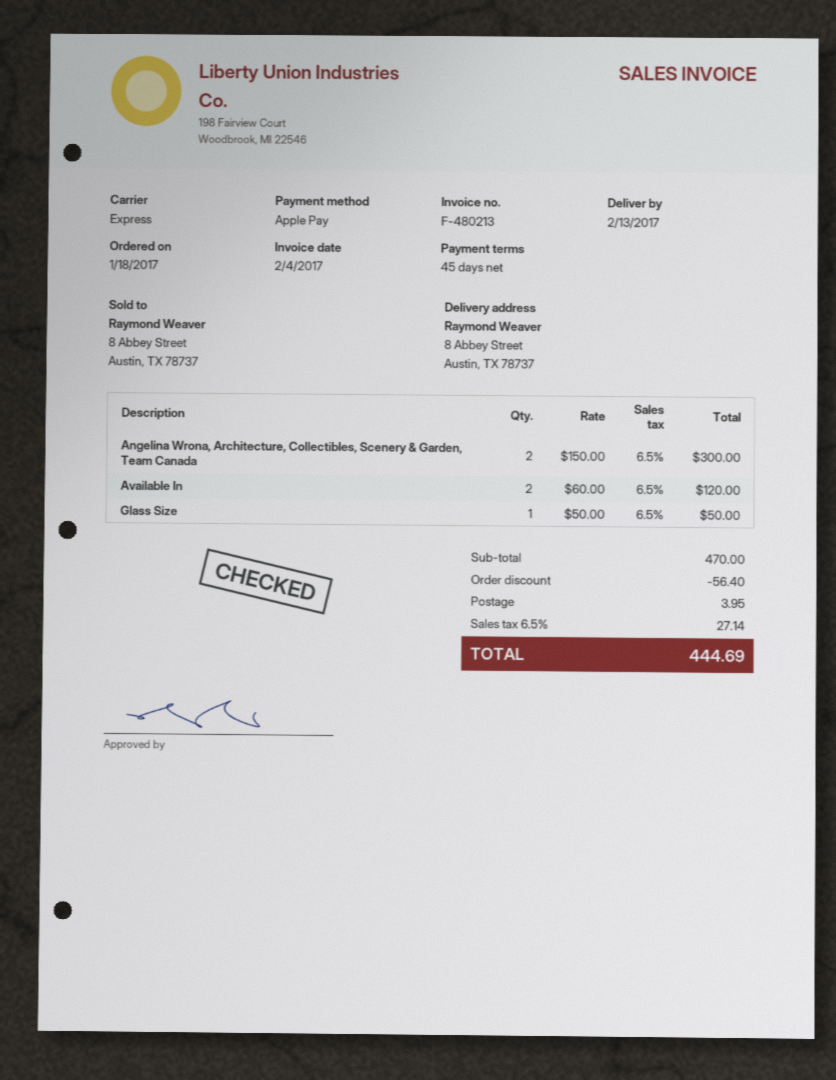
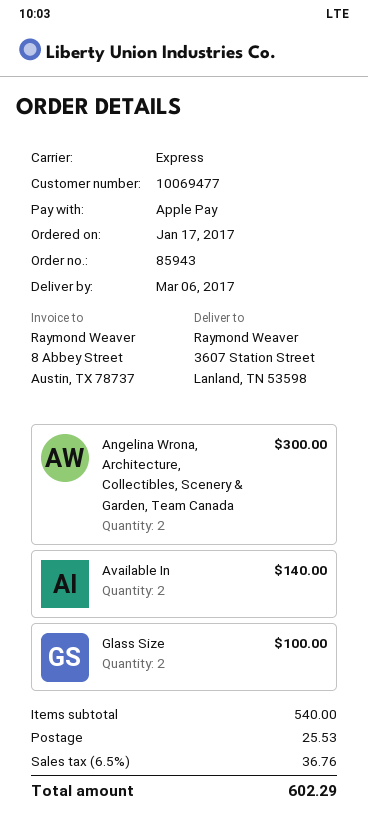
order date: 2017-01-18 -> 2017-01-17
delivery date: 2017-02-13 -> 2017-03-06
ship to: 8 Abbey Street, Austin, TX 78737 -> 3607 Station Street, Lanland, TN 53598
Available In: 2 for 120.00 -> 2 for 140.00
Glass Size: 1 for 50.00 -> 2 for 100.00
subtotal: 470.00 -> 540.00
discount: 56.40 -> none
shipping: 3.95 -> 25.53
tax: 6.5% = 27.14 -> 6.5% = 36.76
total: 444.69 -> 602.29

